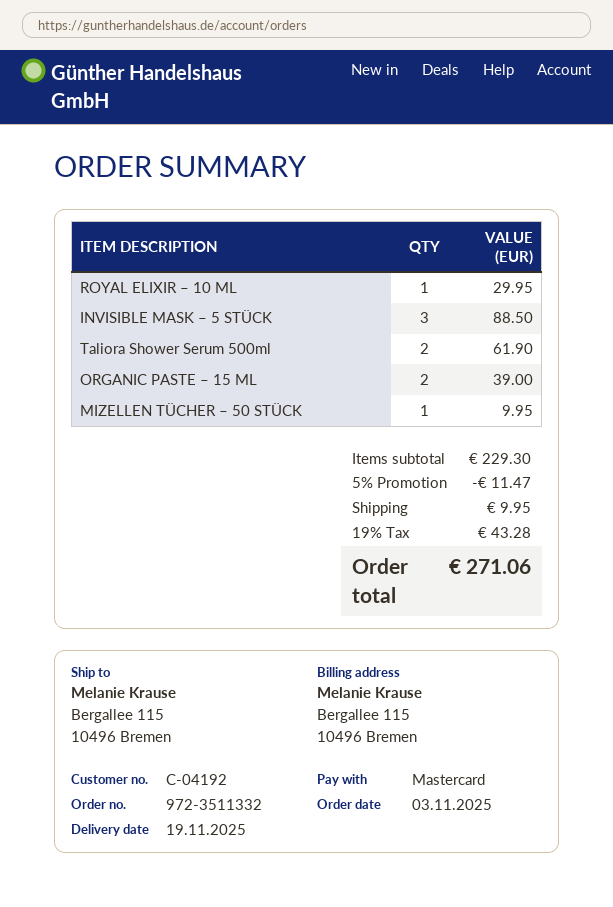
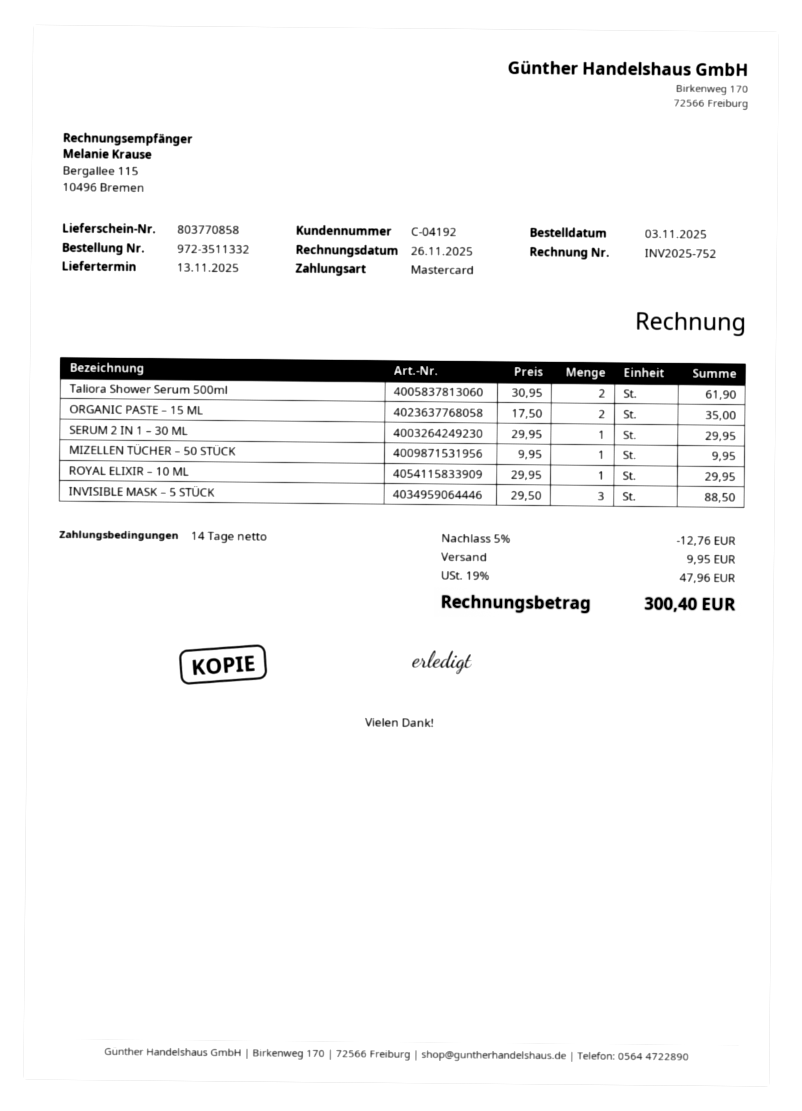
delivery date: 2025-11-19 -> 2025-11-13
ORGANIC PASTE – 15 ML: 2 for 39.00 -> 2 for 35.00
SERUM 2 IN 1 – 30 ML: none -> 1 for 29.95
discount: 5% = 11.47 -> 5% = 12.76
tax: 19% = 43.28 -> 19% = 47.96
total: 271.06 -> 300.40

